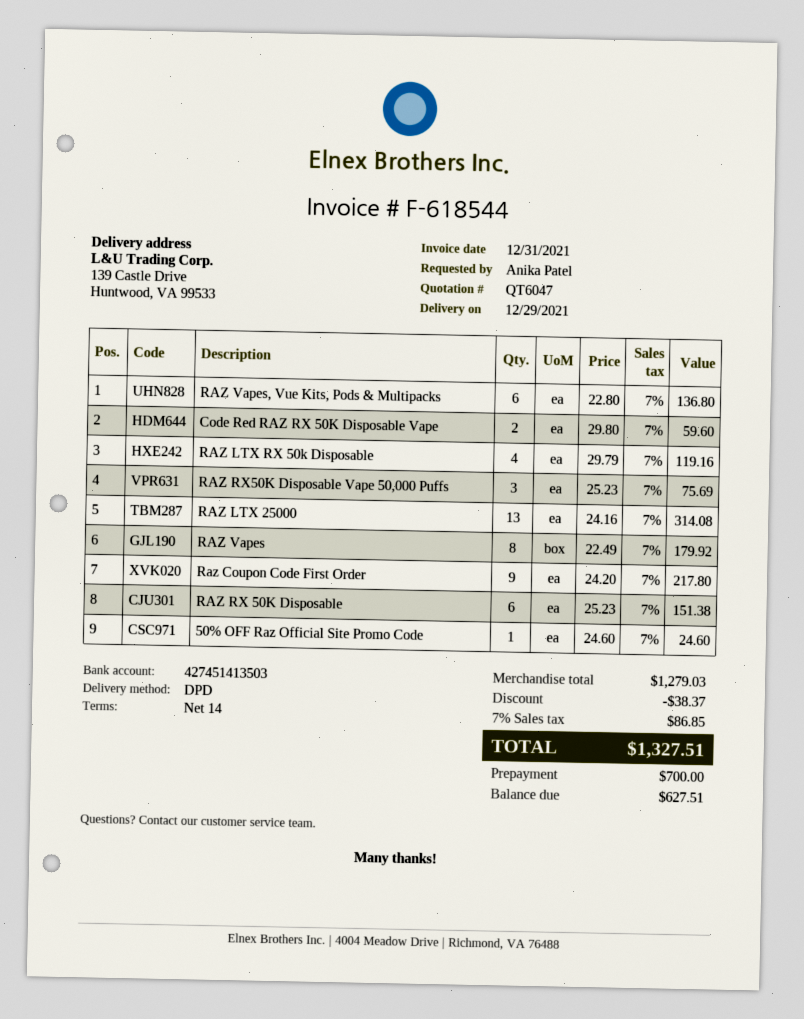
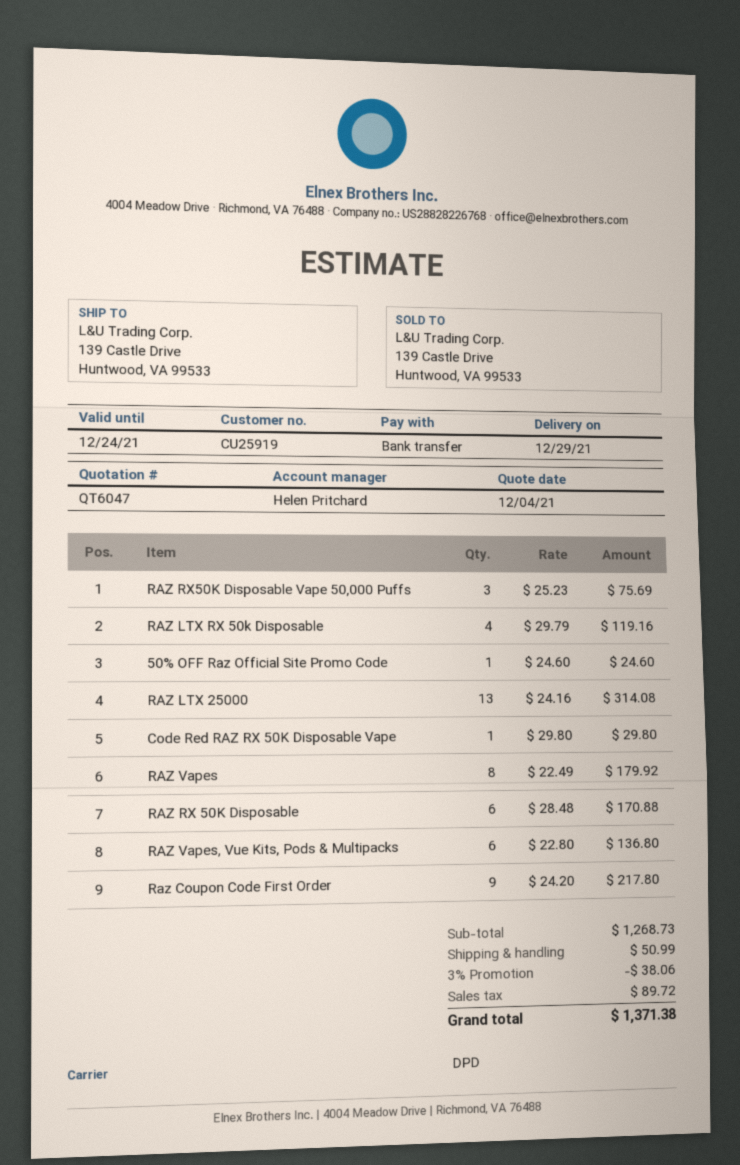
Code Red RAZ RX 50K Disposable Vape: 2 x 29.80 = 59.60 -> 1 x 29.80 = 29.80
RAZ RX 50K Disposable: 6 x 25.23 = 151.38 -> 6 x 28.48 = 170.88
subtotal: 1279.03 -> 1268.73
discount: 38.37 -> 38.06
shipping: none -> 50.99
tax: 86.85 -> 89.72
total: 1327.51 -> 1371.38

